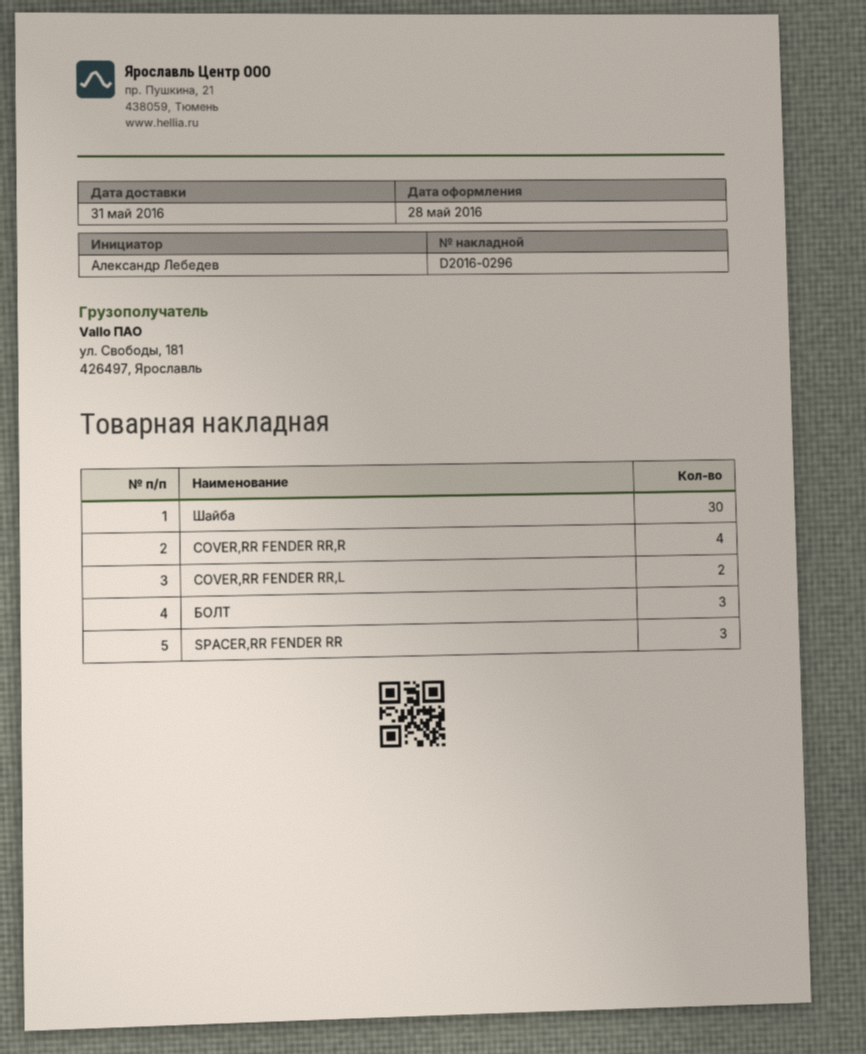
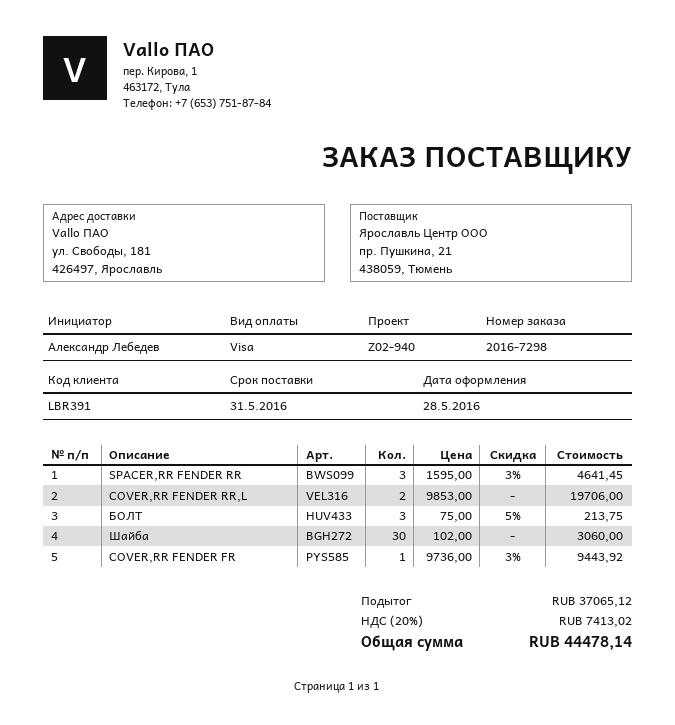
COVER,RR FENDER RR,R: 4 -> none
COVER,RR FENDER FR: none -> 1

